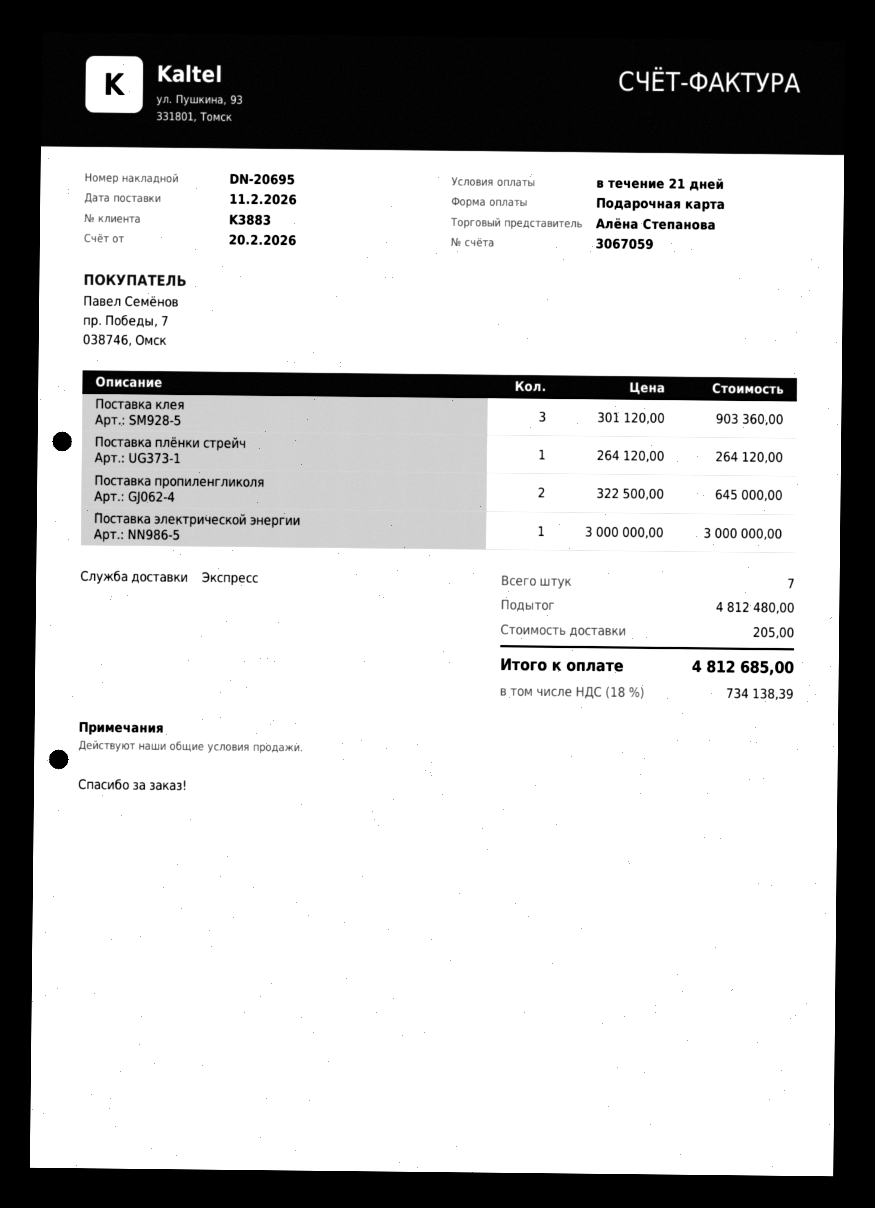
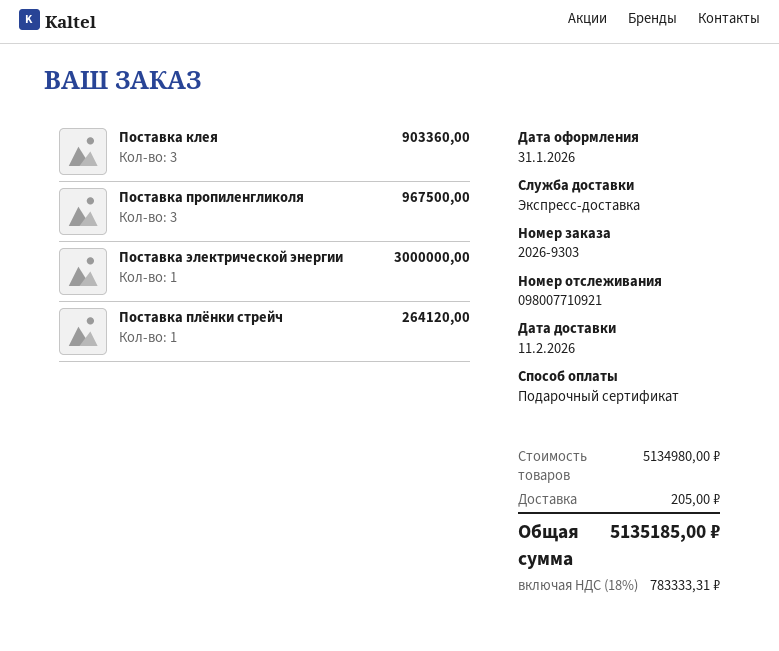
Поставка пропиленгликоля: 2 for 645000.00 -> 3 for 967500.00
subtotal: 4812480.00 -> 5134980.00
tax: 18% = 734138.39 -> 18% = 783333.31
total: 4812685.00 -> 5135185.00

